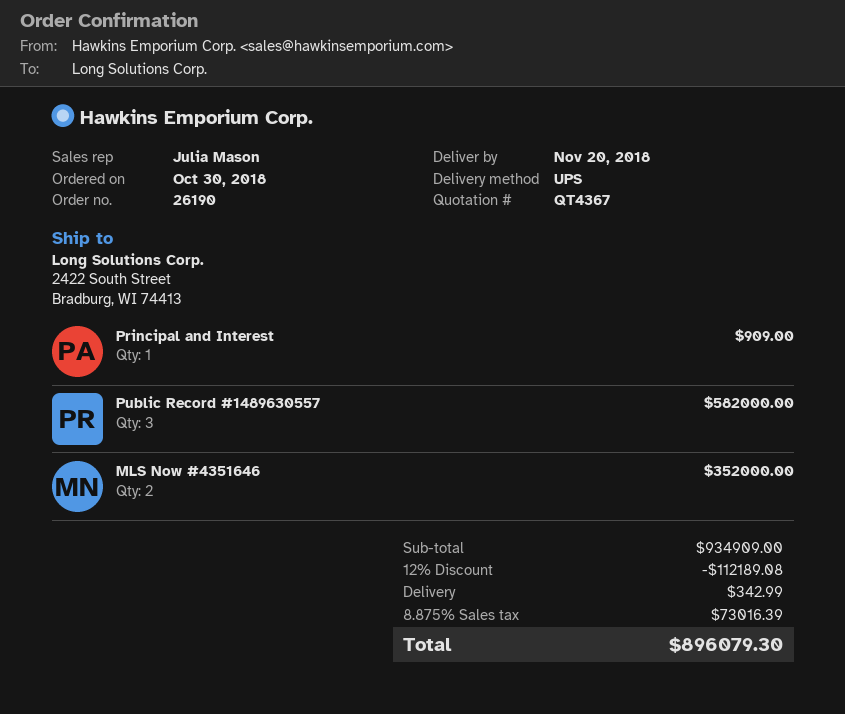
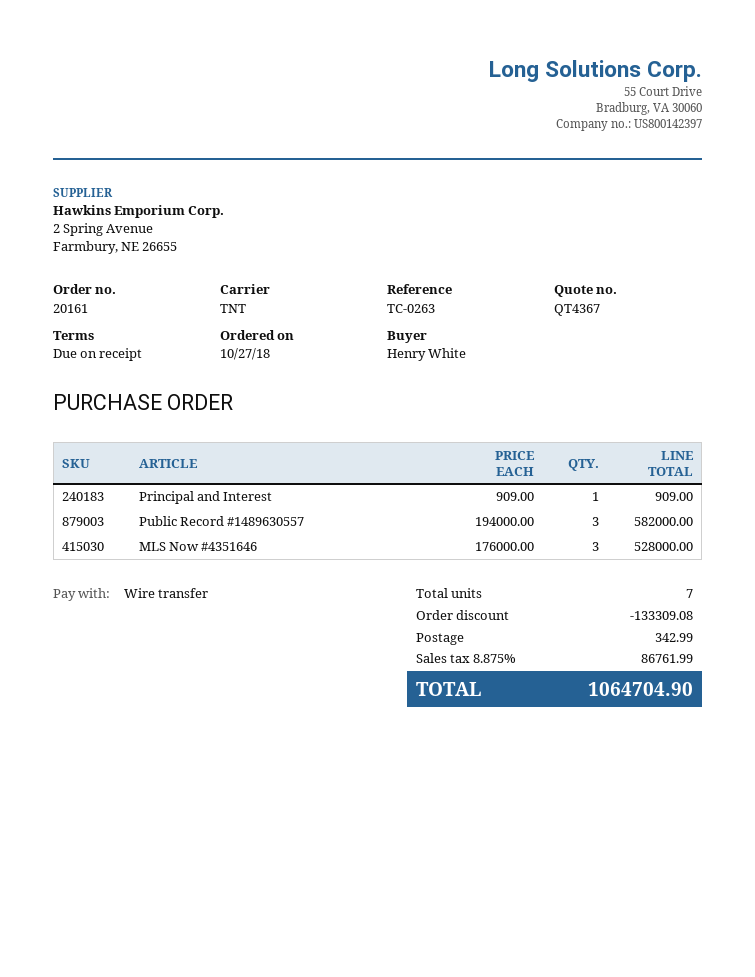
order number: 26190 -> 20161
order date: 2018-10-30 -> 2018-10-27
shipping method: UPS -> TNT
MLS Now #4351646: 2 for 352000.00 -> 3 for 528000.00
discount: 112189.08 -> 133309.08
tax: 8.875% = 73016.39 -> 8.875% = 86761.99
total: 896079.30 -> 1064704.90

